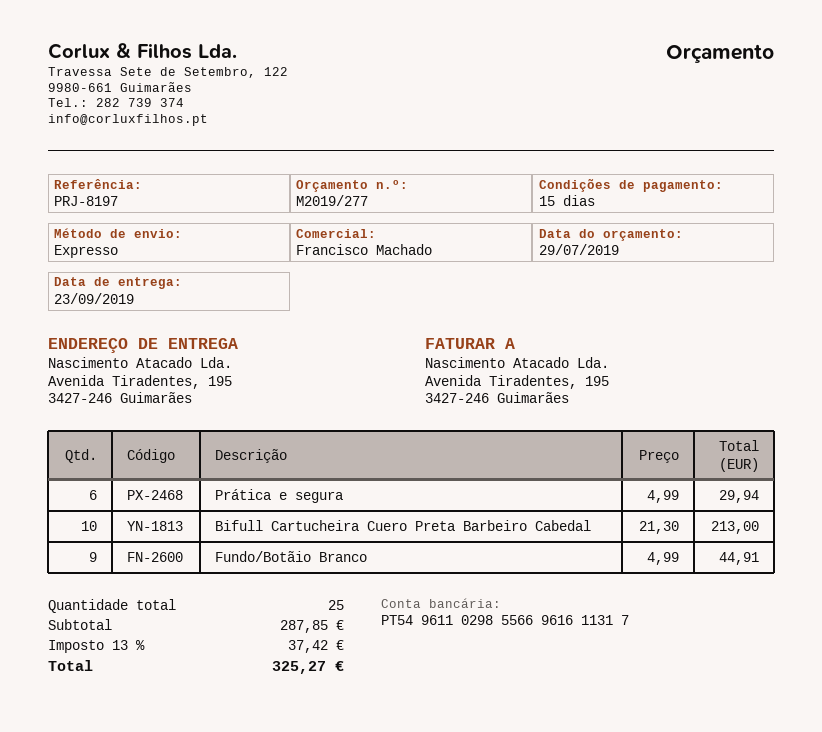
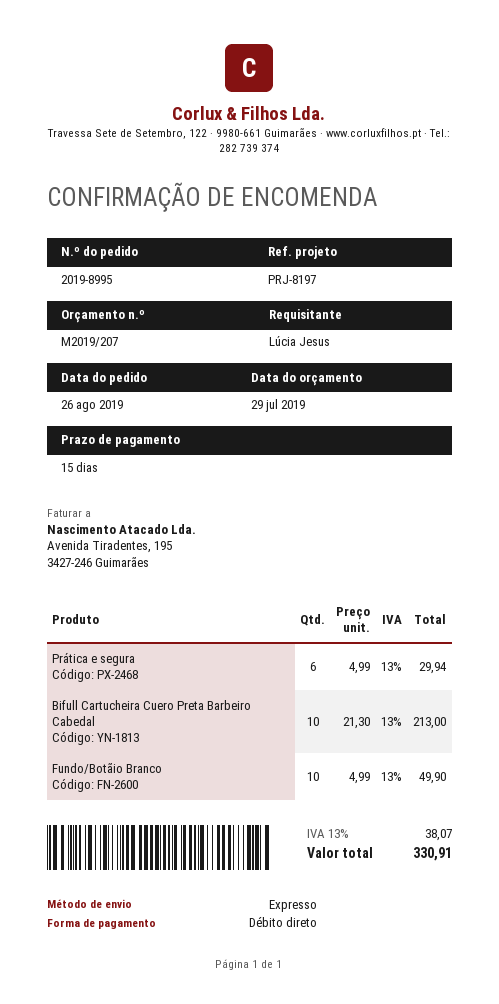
quote number: M2019/277 -> M2019/207
Fundo/Botãio Branco: 9 x 4.99 = 44.91 -> 10 x 4.99 = 49.90
tax: 13% = 37.42 -> 13% = 38.07
total: 325.27 -> 330.91

